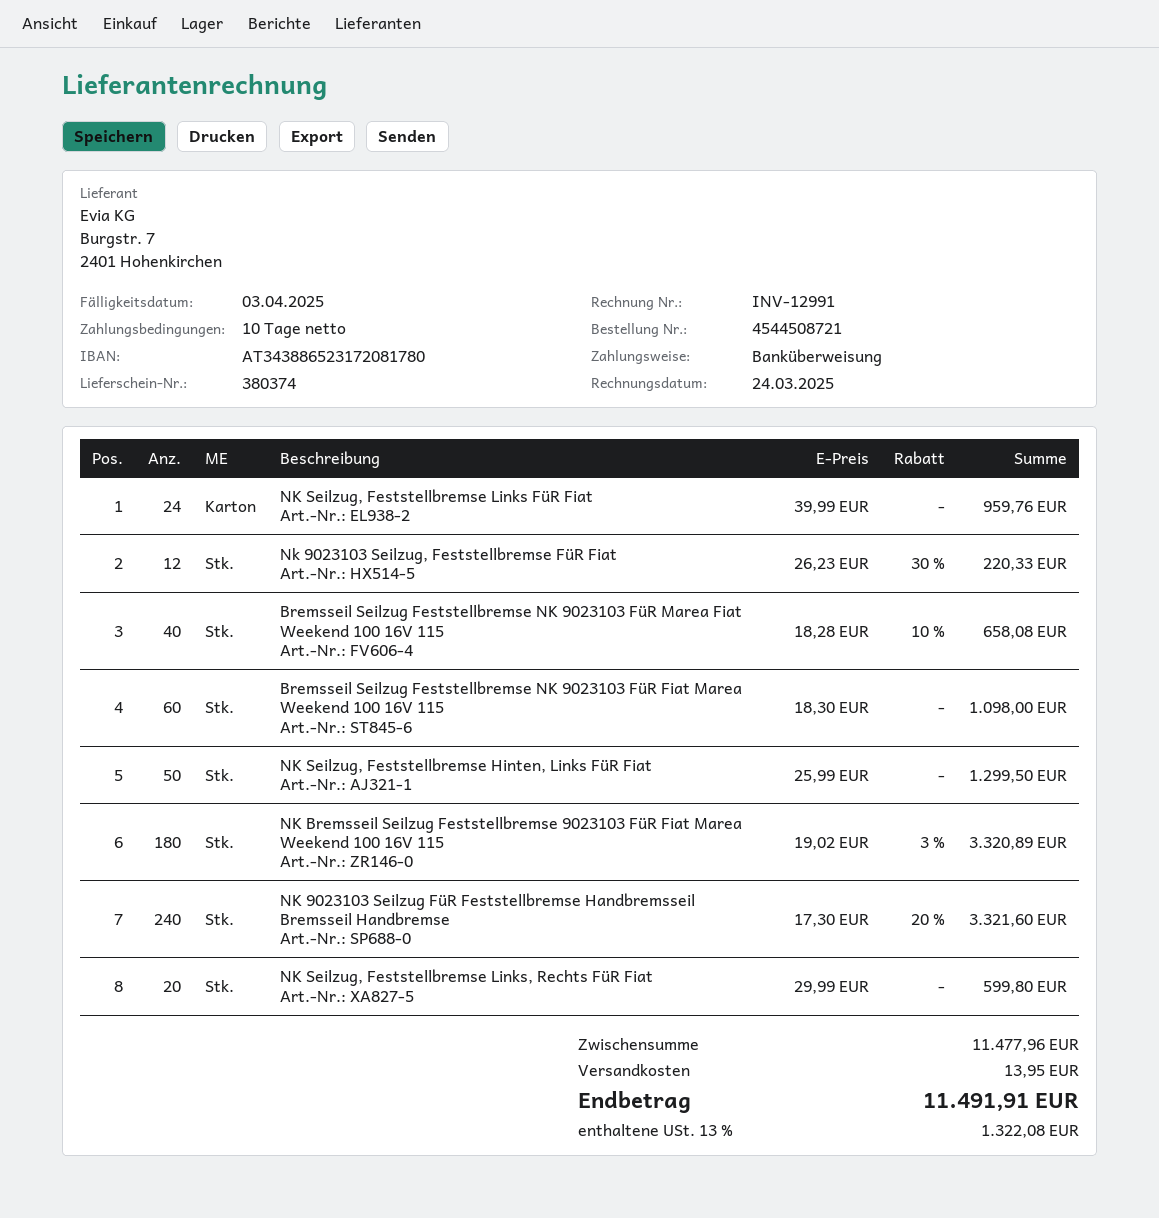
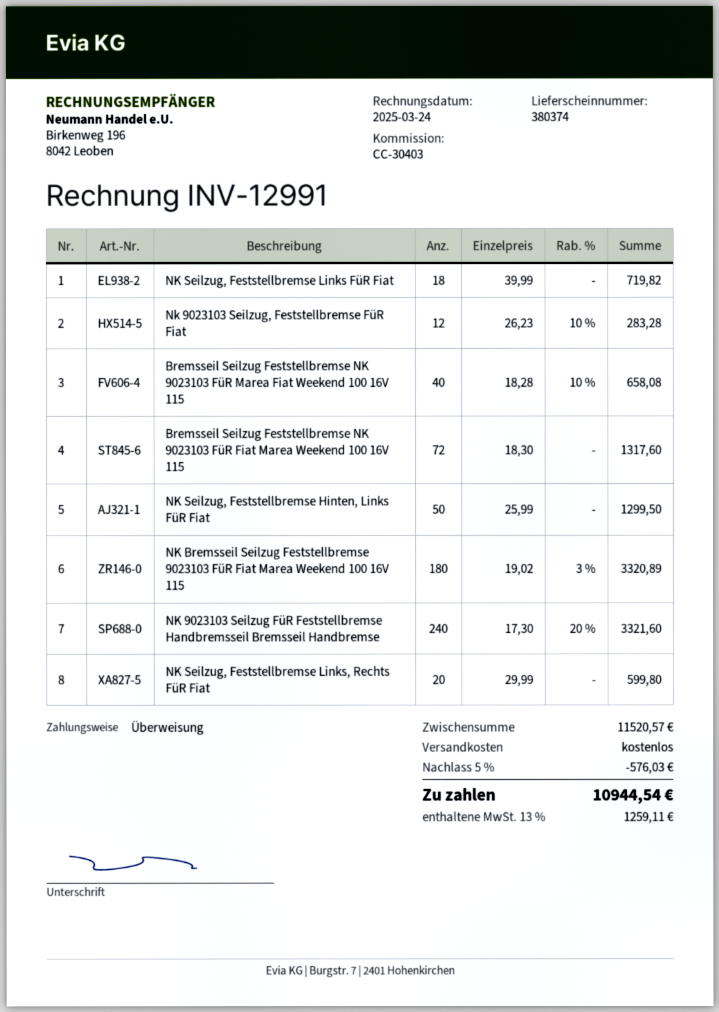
NK Seilzug, Feststellbremse Links FüR Fiat: 24 x 39.99 = 959.76 -> 18 x 39.99 = 719.82
Nk 9023103 Seilzug, Feststellbremse FüR Fiat: 12 x 26.23 - 30% = 220.33 -> 12 x 26.23 - 10% = 283.28
Bremsseil Seilzug Feststellbremse NK 9023103 FüR Fiat Marea Weekend 100 16V 115: 60 x 18.30 = 1098.00 -> 72 x 18.30 = 1317.60
subtotal: 11477.96 -> 11520.57
discount: none -> 5% = 576.03
shipping: 13.95 -> 0.00
tax: 13% = 1322.08 -> 13% = 1259.11
total: 11491.91 -> 10944.54

